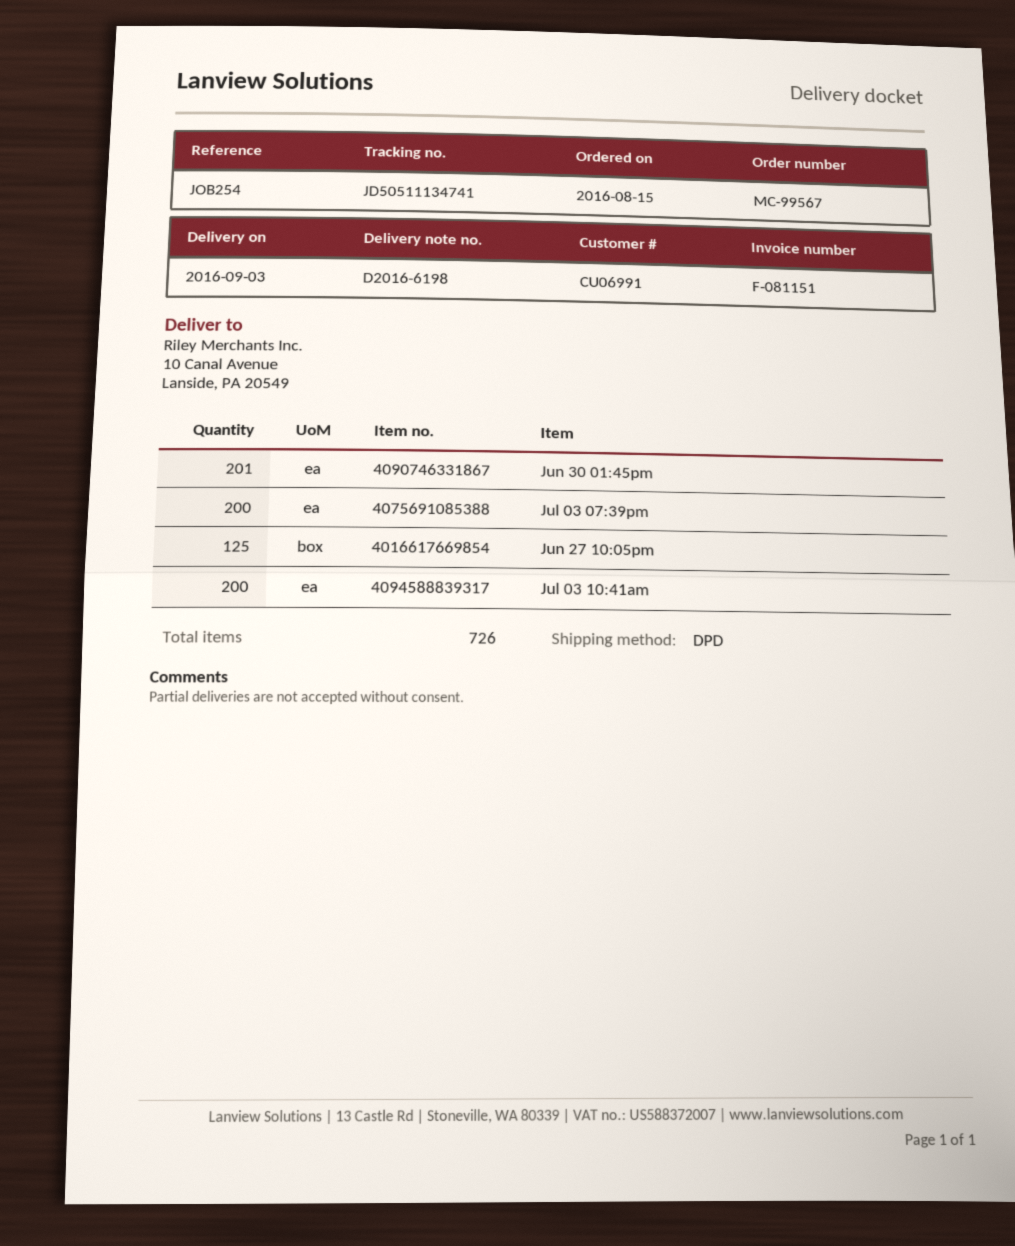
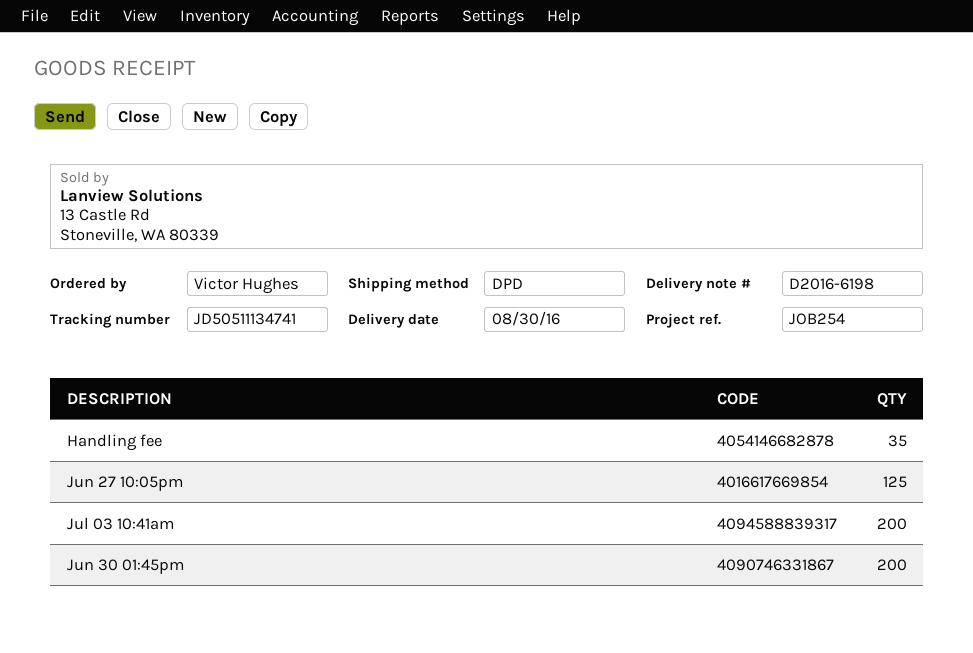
delivery date: 2016-09-03 -> 2016-08-30
Jun 30 01:45pm: 201 -> 200
Jul 03 07:39pm: 200 -> none
Handling fee: none -> 35

